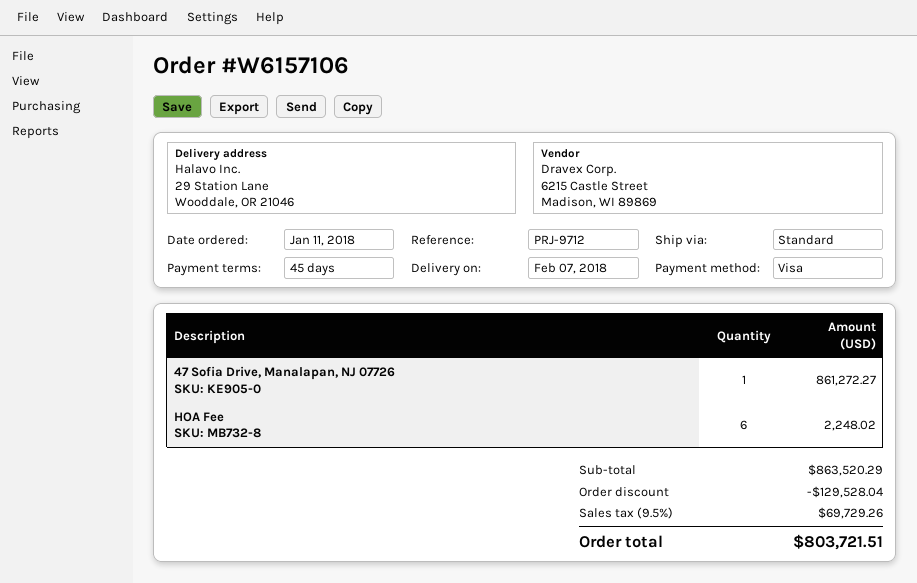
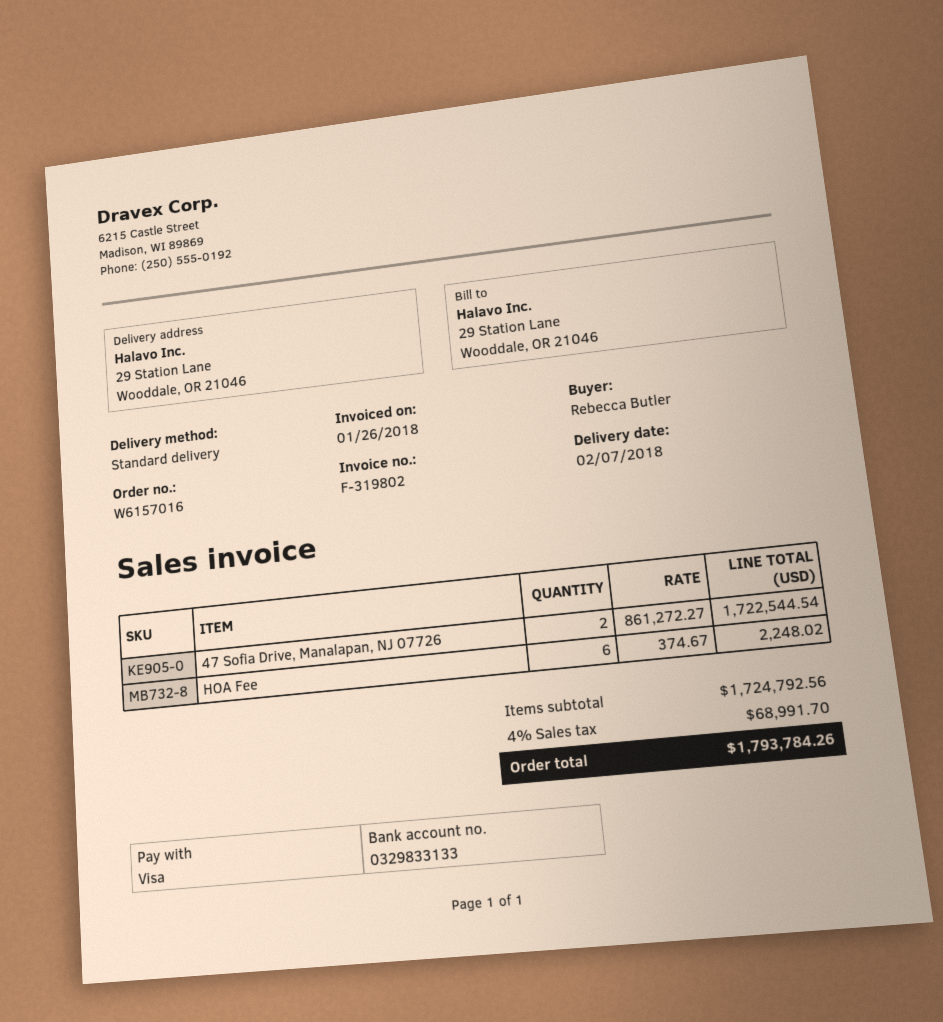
order number: W6157106 -> W6157016
47 Sofia Drive, Manalapan, NJ 07726: 1 for 861272.27 -> 2 for 1722544.54
subtotal: 863520.29 -> 1724792.56
discount: 129528.04 -> none
tax: 9.5% = 69729.26 -> 4% = 68991.70
total: 803721.51 -> 1793784.26

